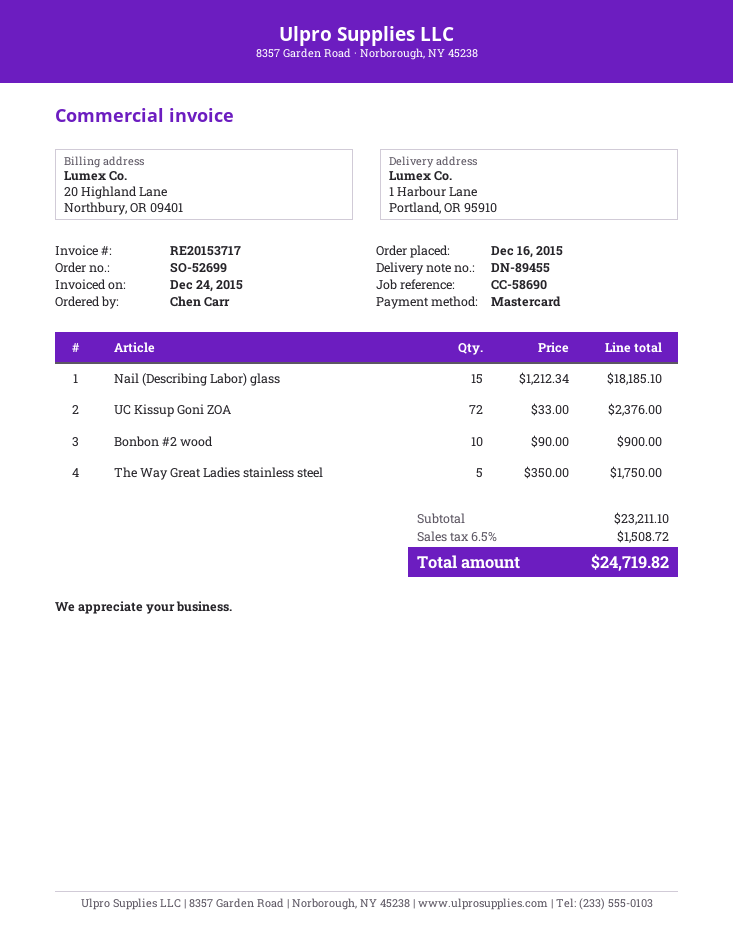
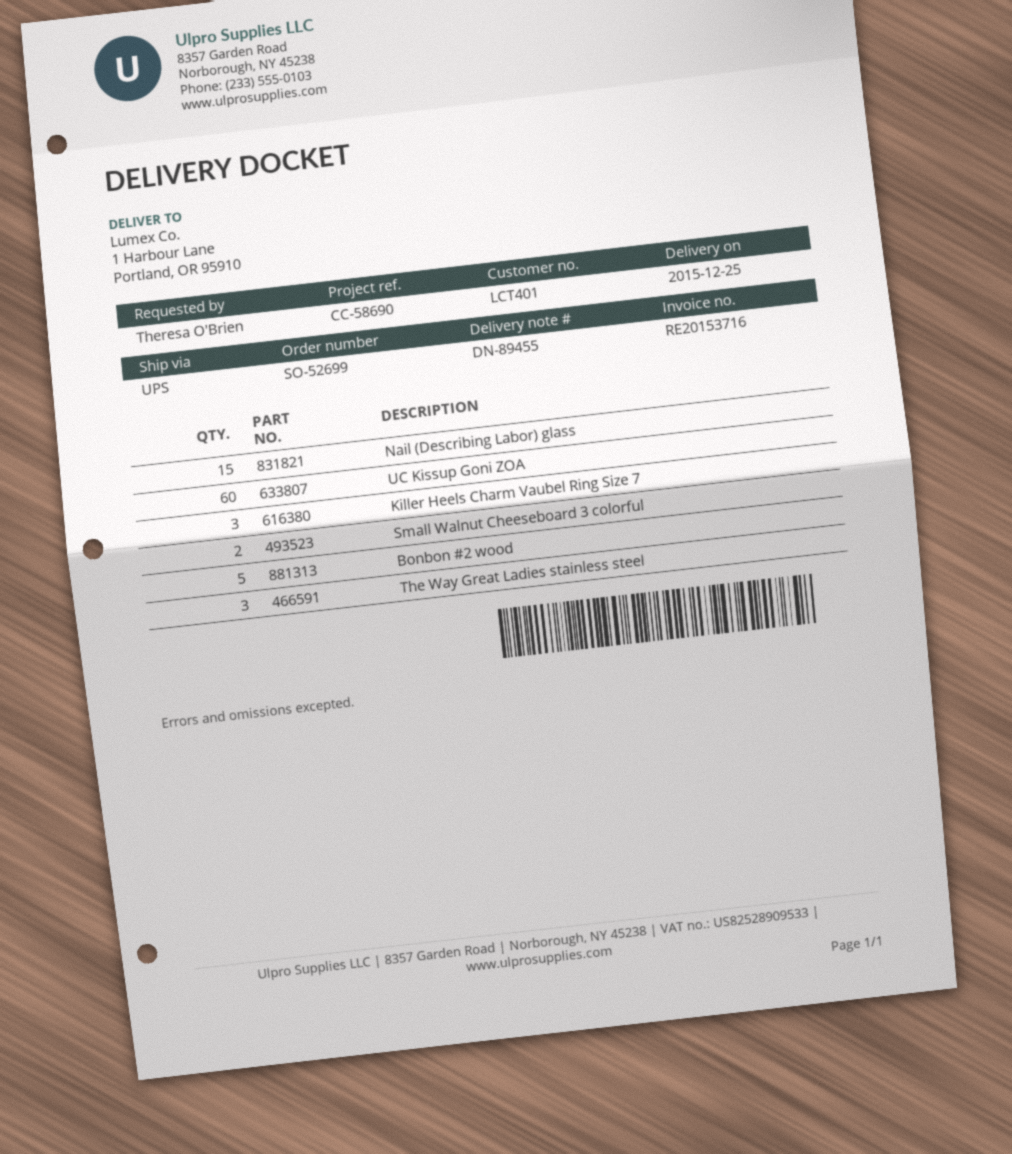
invoice number: RE20153717 -> RE20153716
ordered by: Chen Carr -> Theresa O'Brien
UC Kissup Goni ZOA: 72 -> 60
Bonbon #2 wood: 10 -> 5
The Way Great Ladies stainless steel: 5 -> 3
Killer Heels Charm Vaubel Ring Size 7: none -> 3
Small Walnut Cheeseboard 3 colorful: none -> 2

